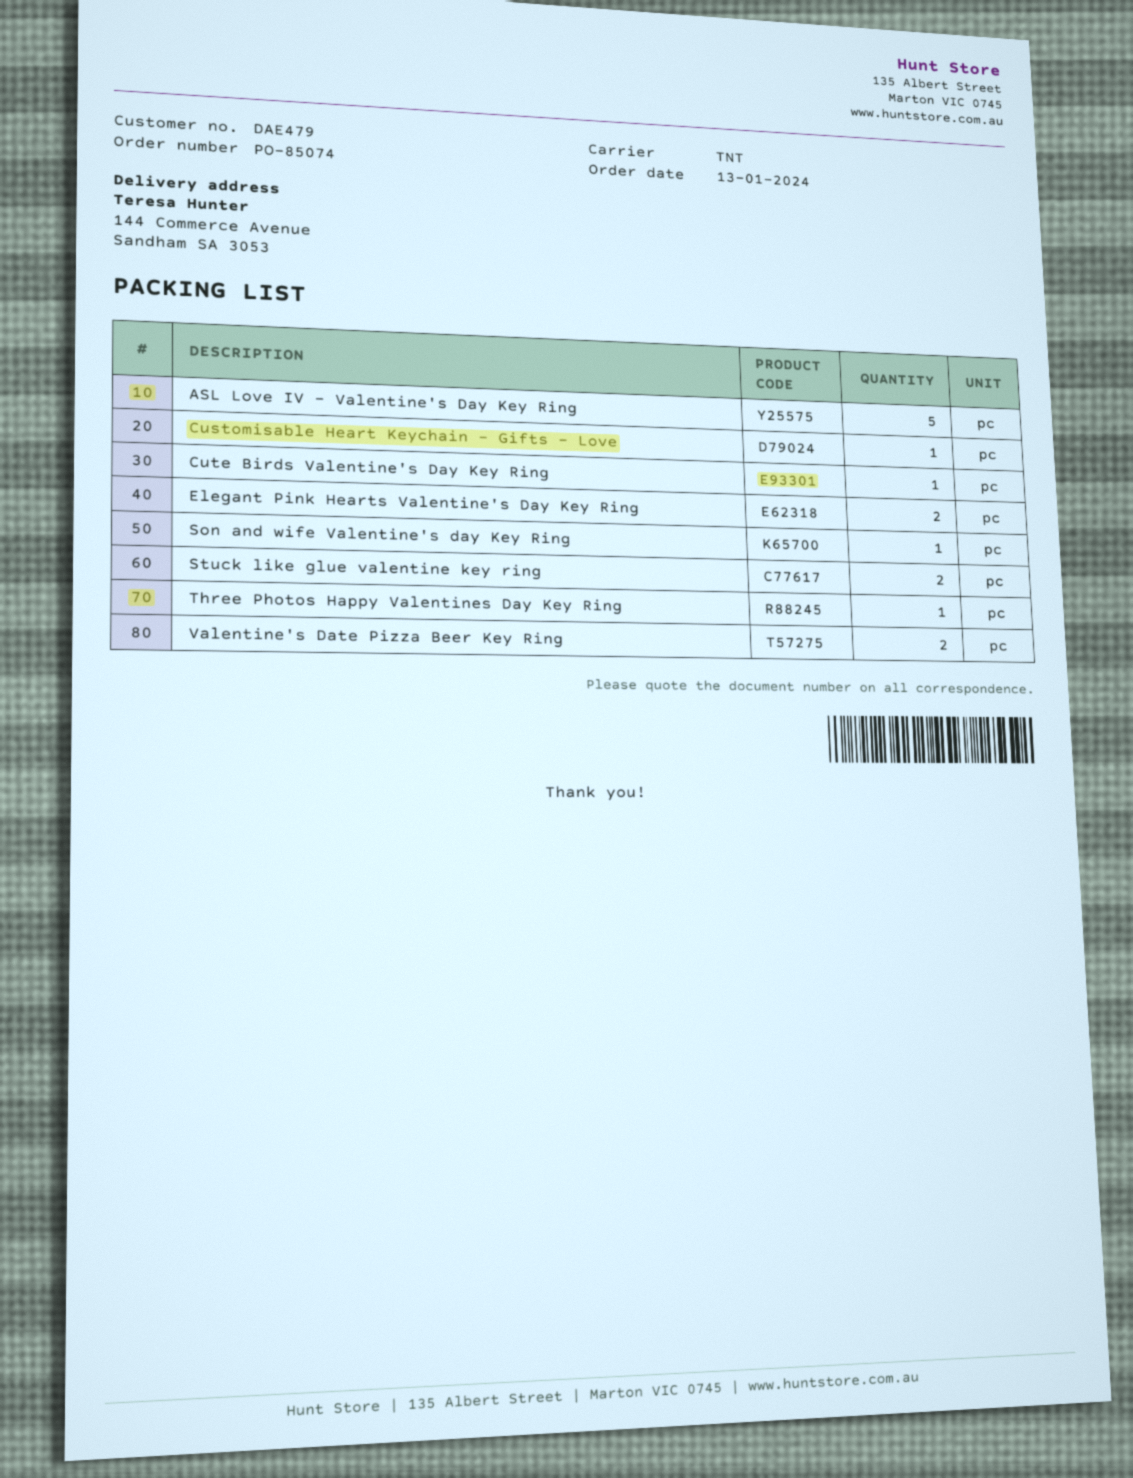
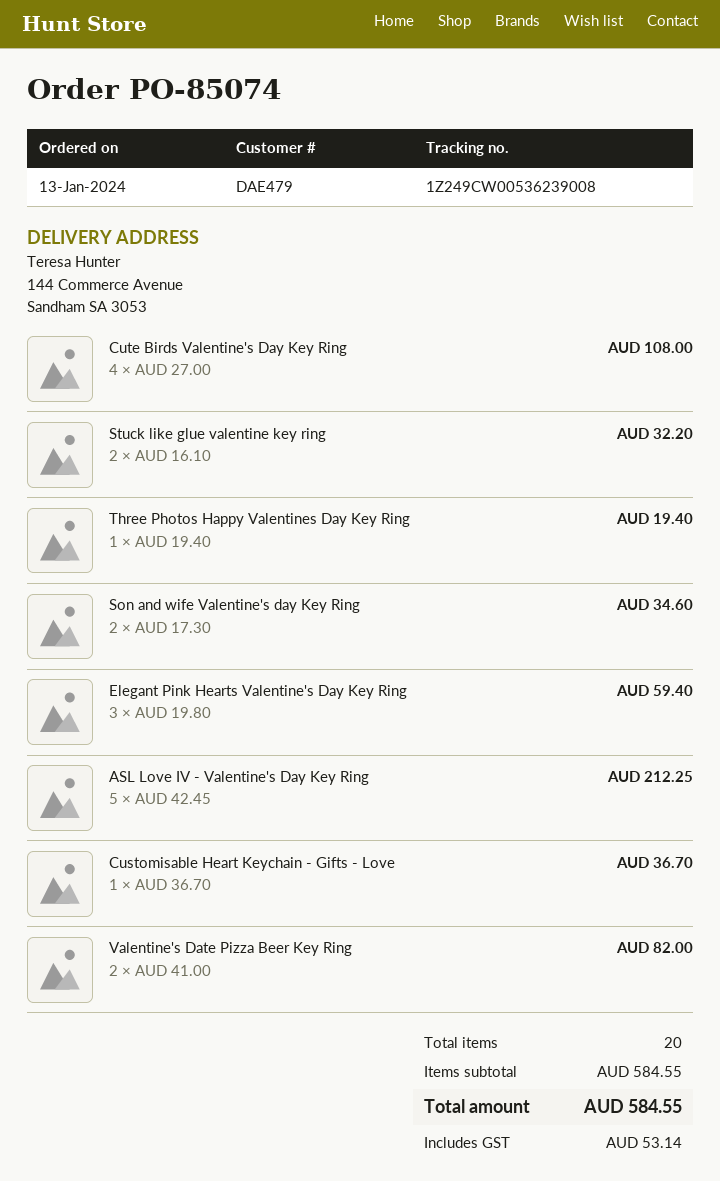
Cute Birds Valentine's Day Key Ring: 1 -> 4
Elegant Pink Hearts Valentine's Day Key Ring: 2 -> 3
Son and wife Valentine's day Key Ring: 1 -> 2

